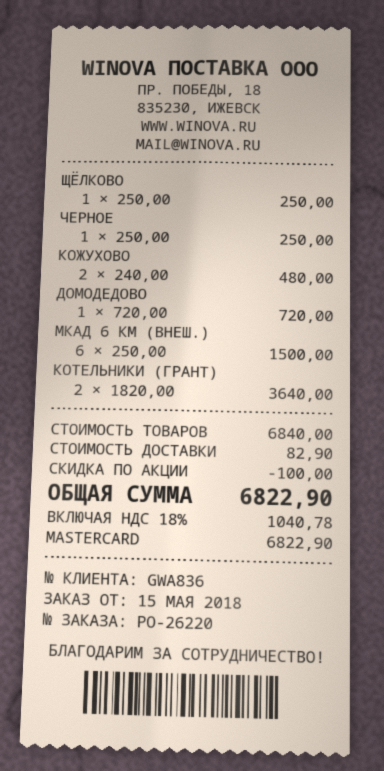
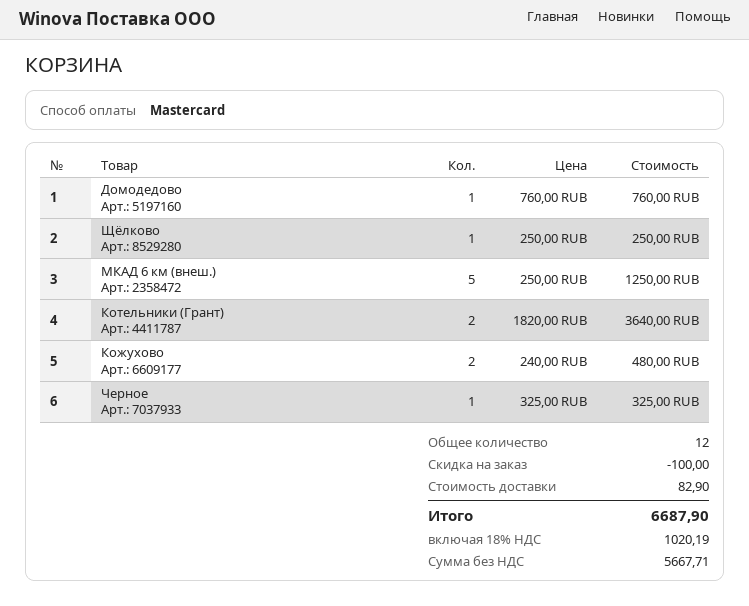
ЧЕРНОЕ: 1 x 250.00 = 250.00 -> 1 x 325.00 = 325.00
ДОМОДЕДОВО: 1 x 720.00 = 720.00 -> 1 x 760.00 = 760.00
МКАД 6 КМ (ВНЕШ.): 6 x 250.00 = 1500.00 -> 5 x 250.00 = 1250.00
tax: 18% = 1040.78 -> 18% = 1020.19
total: 6822.90 -> 6687.90

